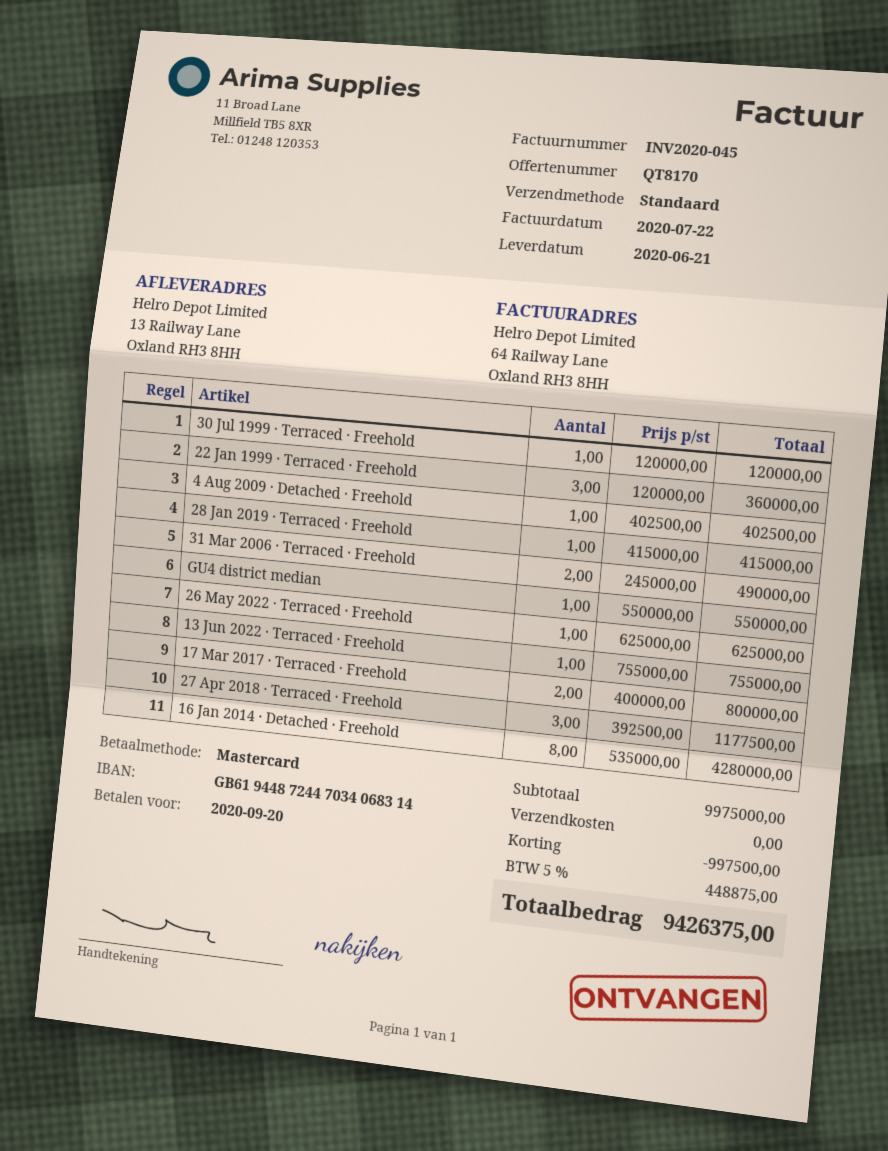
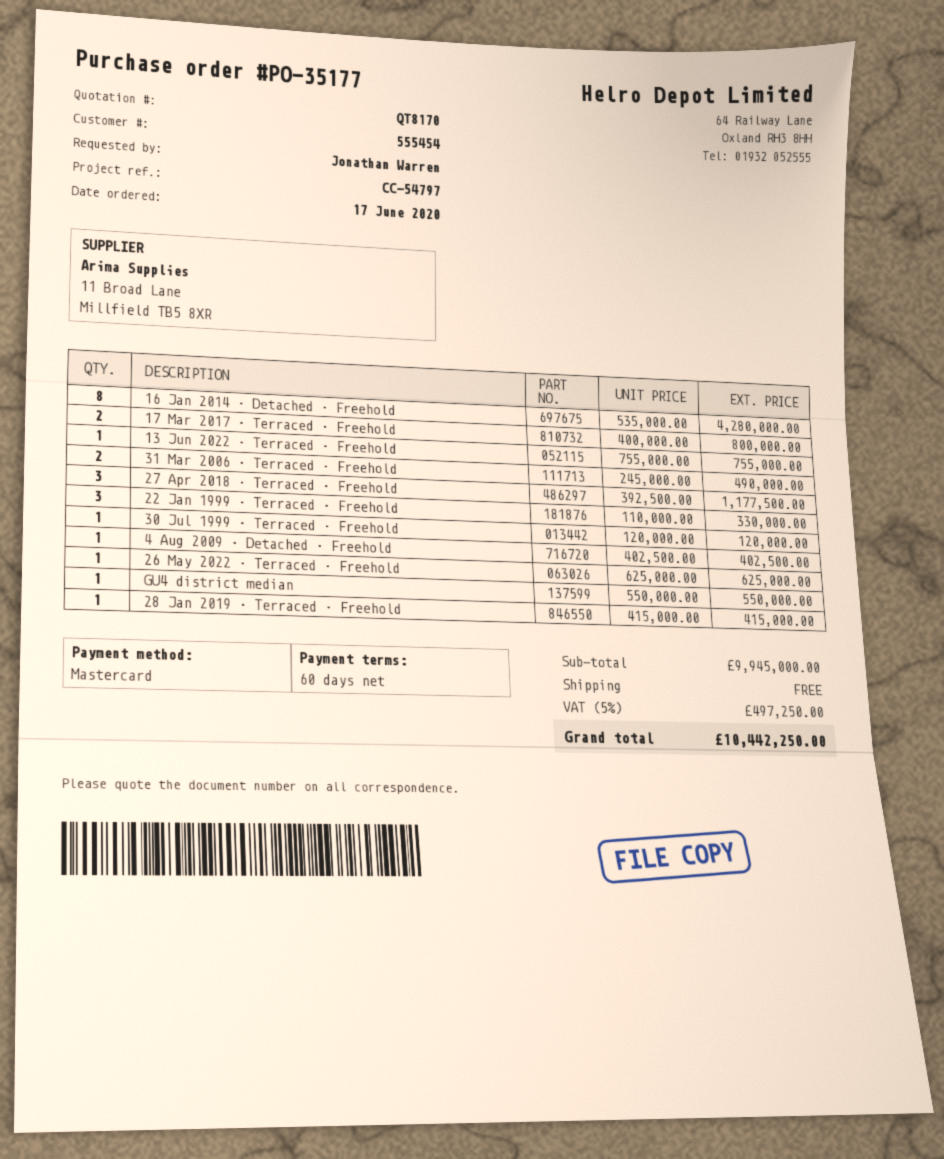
22 Jan 1999 · Terraced · Freehold: 3 x 120000.00 = 360000.00 -> 3 x 110000.00 = 330000.00
subtotal: 9975000.00 -> 9945000.00
discount: 997500.00 -> none
tax: 5% = 448875.00 -> 5% = 497250.00
total: 9426375.00 -> 10442250.00

